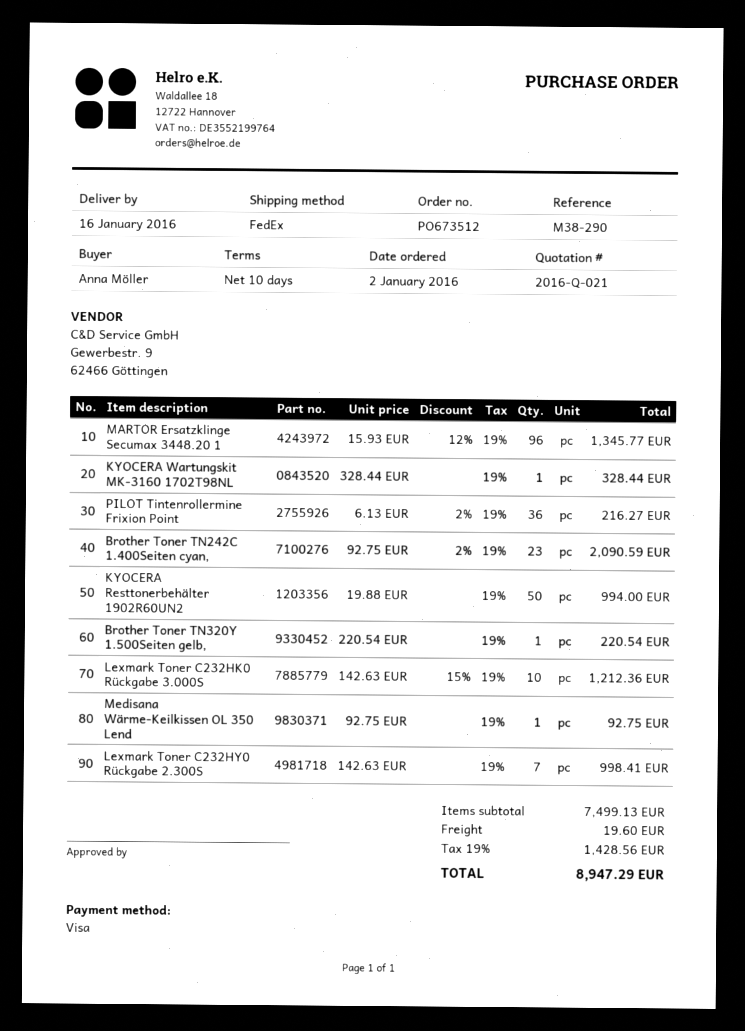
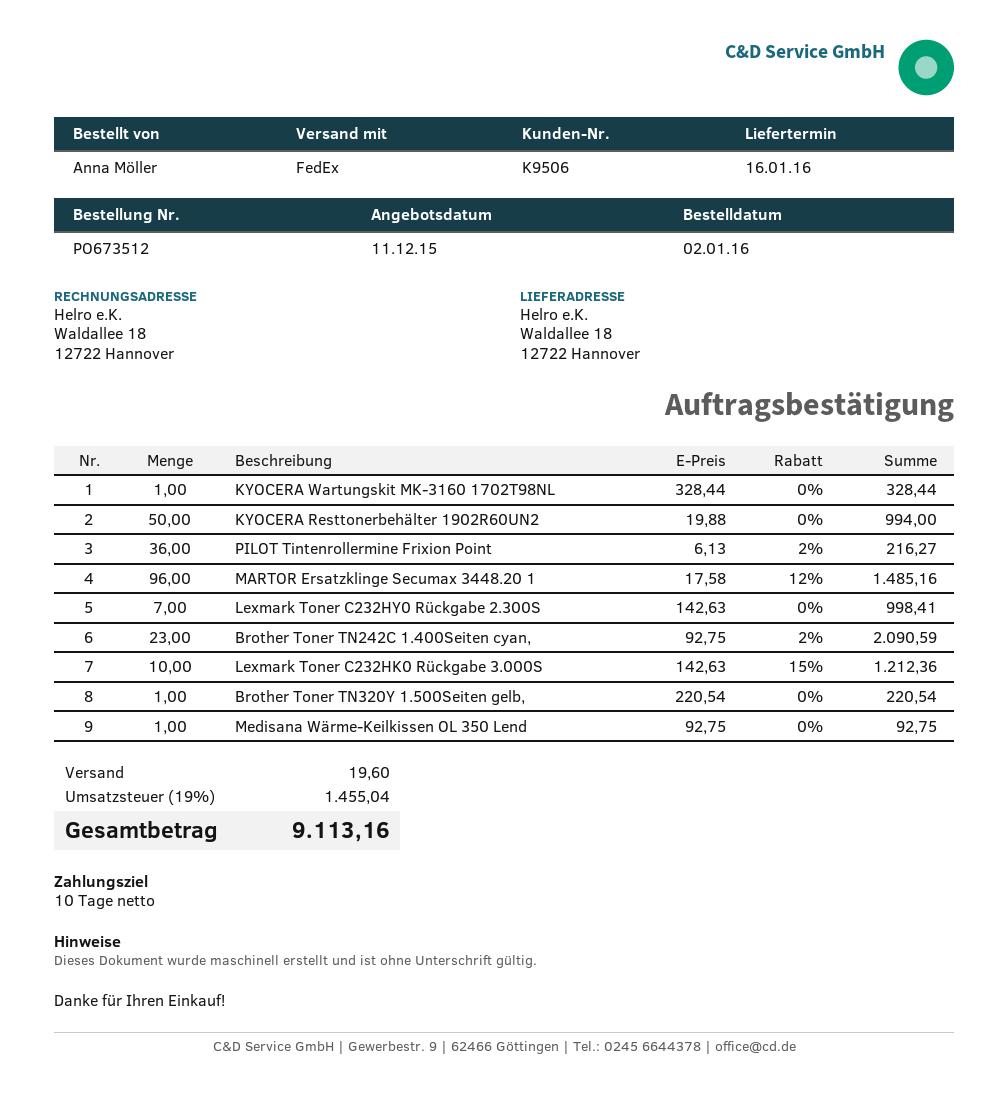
MARTOR Ersatzklinge Secumax 3448.20 1: 96 x 15.93 - 12% = 1345.77 -> 96 x 17.58 - 12% = 1485.16
tax: 19% = 1428.56 -> 19% = 1455.04
total: 8947.29 -> 9113.16

